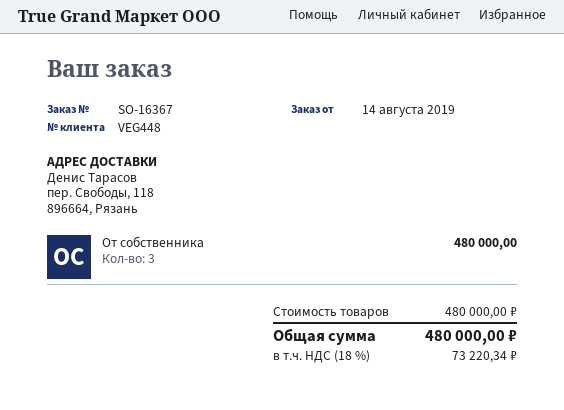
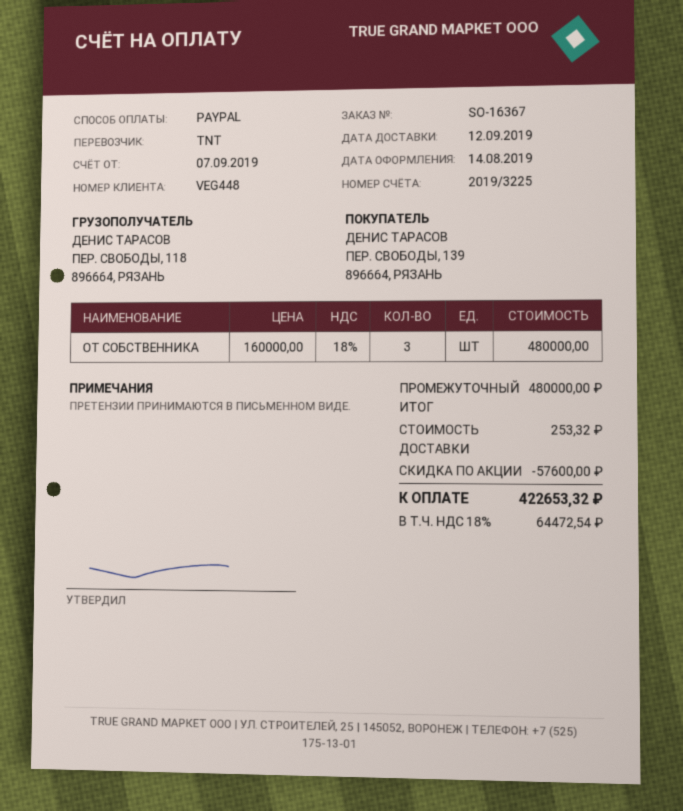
discount: none -> 57600.00
shipping: none -> 253.32
tax: 18% = 73220.34 -> 18% = 64472.54
total: 480000.00 -> 422653.32

